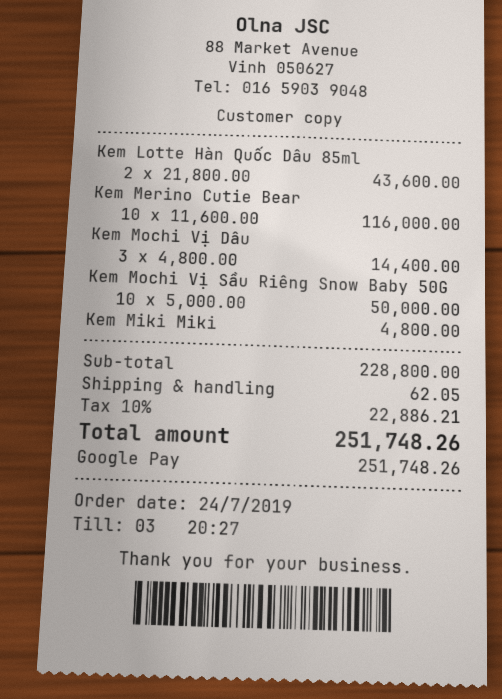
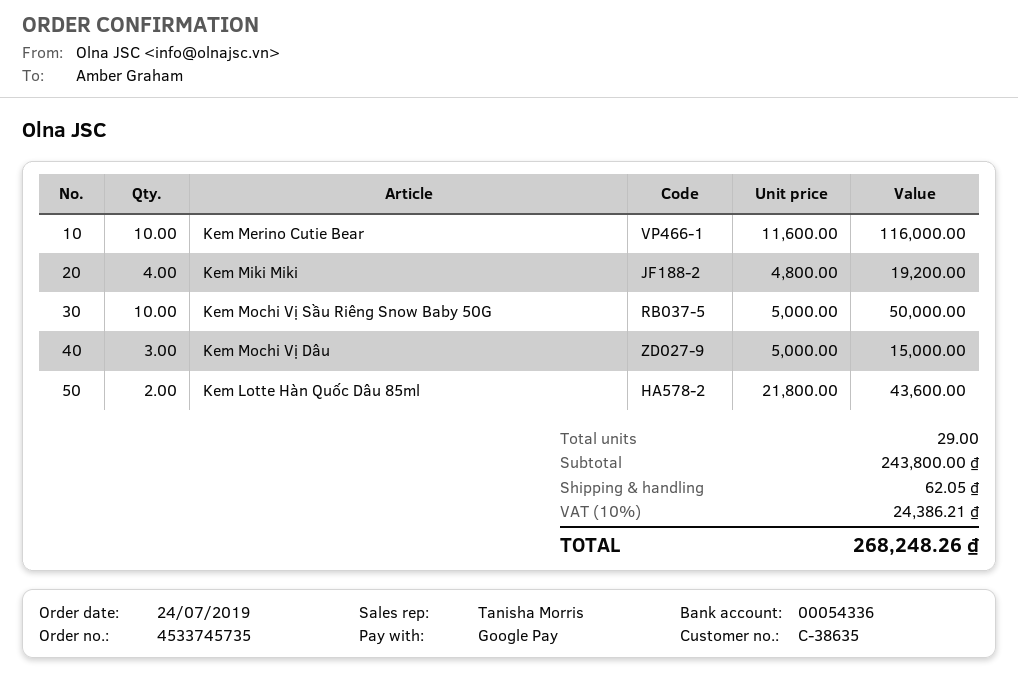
Kem Mochi Vị Dâu: 3 x 4800.00 = 14400.00 -> 3 x 5000.00 = 15000.00
Kem Miki Miki: 1 x 4800.00 = 4800.00 -> 4 x 4800.00 = 19200.00
subtotal: 228800.00 -> 243800.00
tax: 10% = 22886.21 -> 10% = 24386.21
total: 251748.26 -> 268248.26

